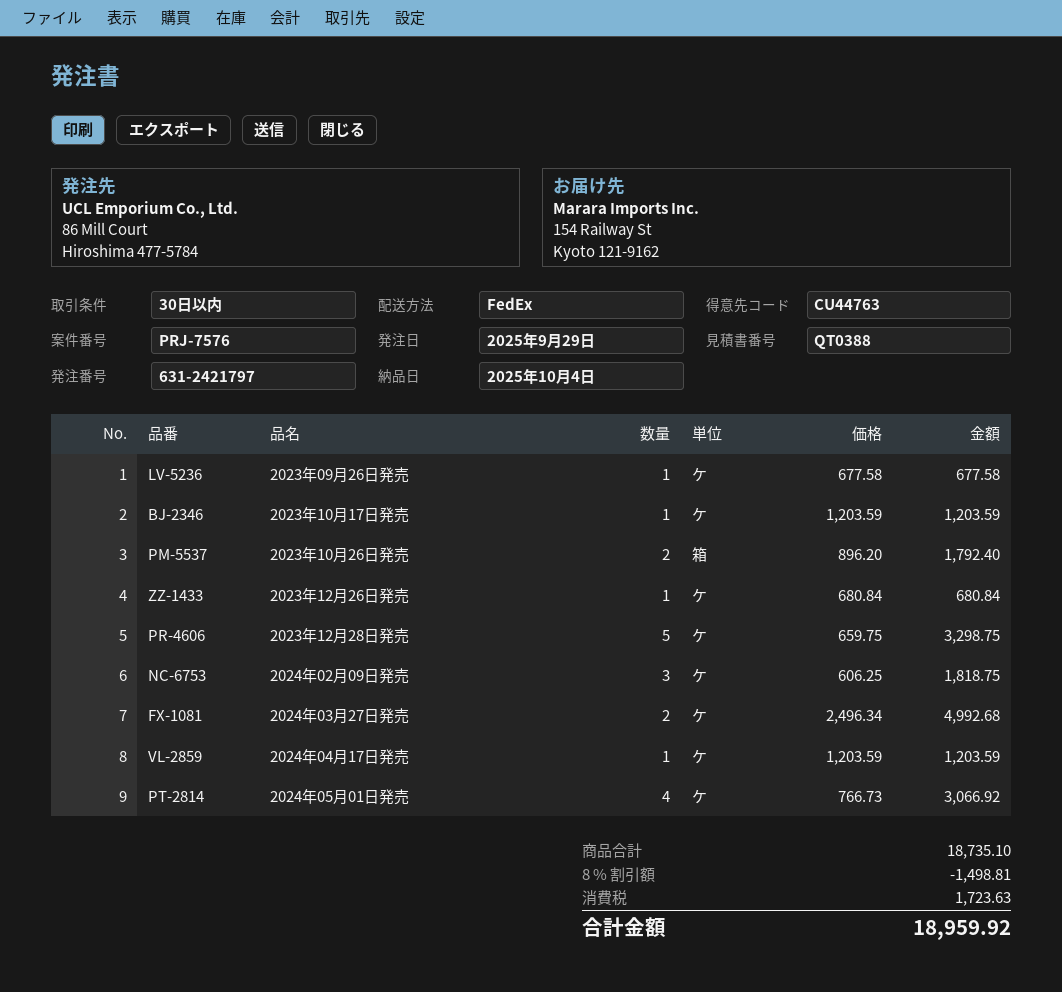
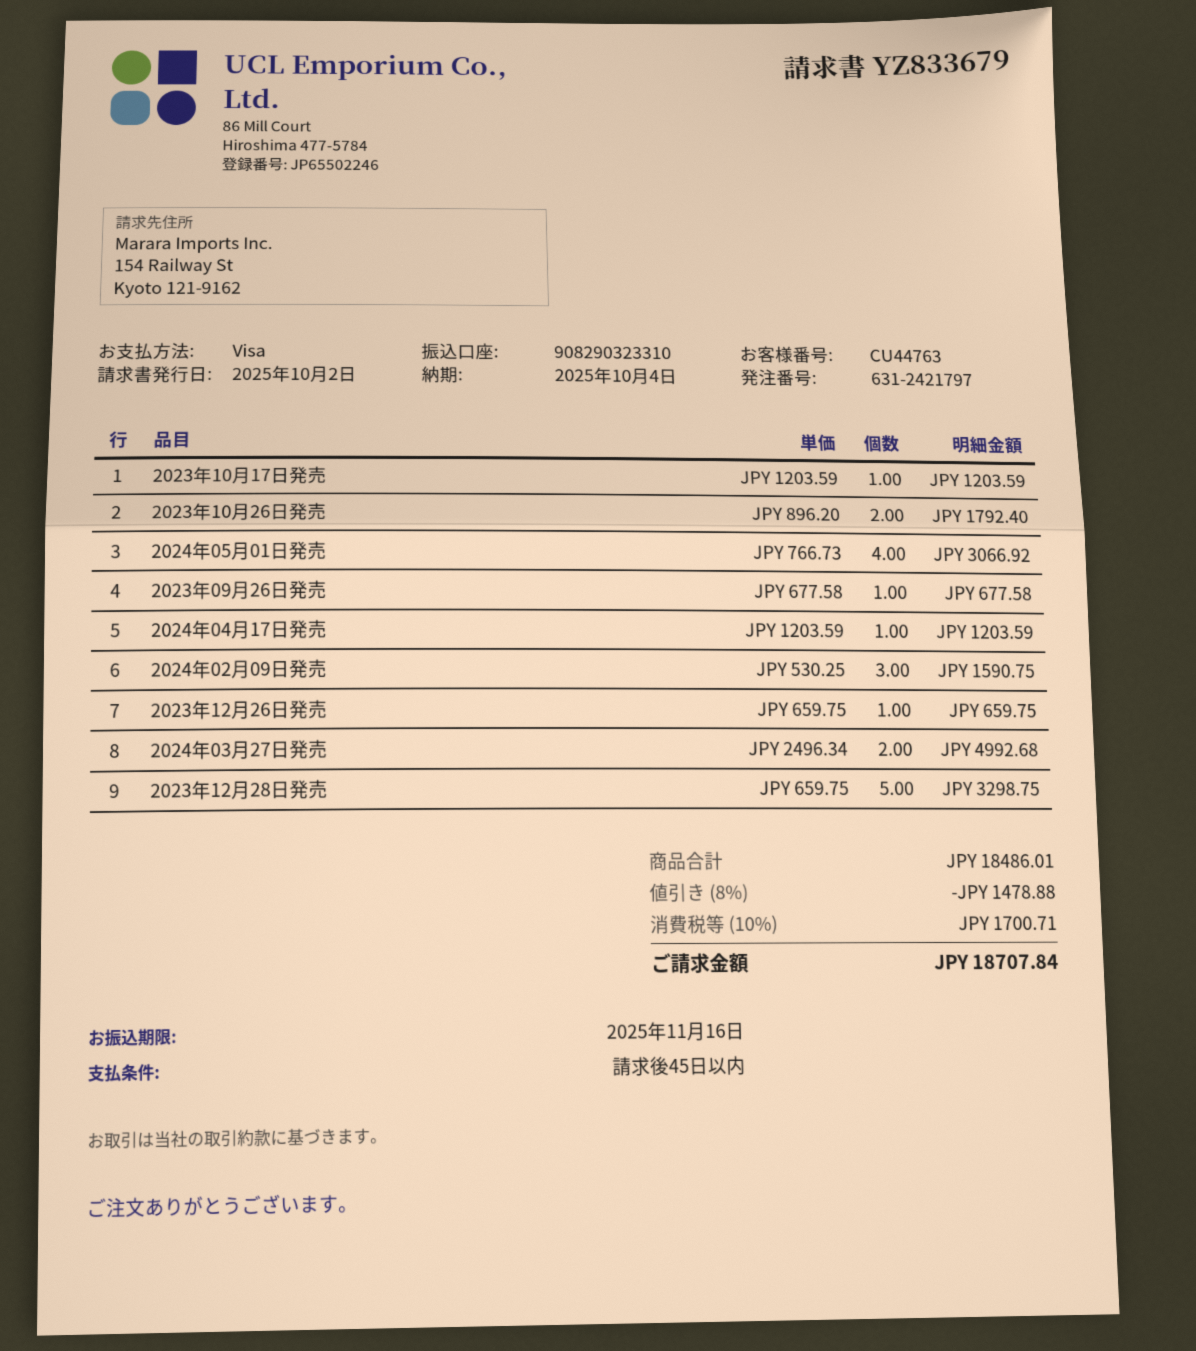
payment terms: 30 days -> 45 days
2023年12月26日発売: 1 x 680.84 = 680.84 -> 1 x 659.75 = 659.75
2024年02月09日発売: 3 x 606.25 = 1818.75 -> 3 x 530.25 = 1590.75
subtotal: 18735.10 -> 18486.01
discount: 8% = 1498.81 -> 8% = 1478.88
tax: 1723.63 -> 1700.71
total: 18959.92 -> 18707.84

